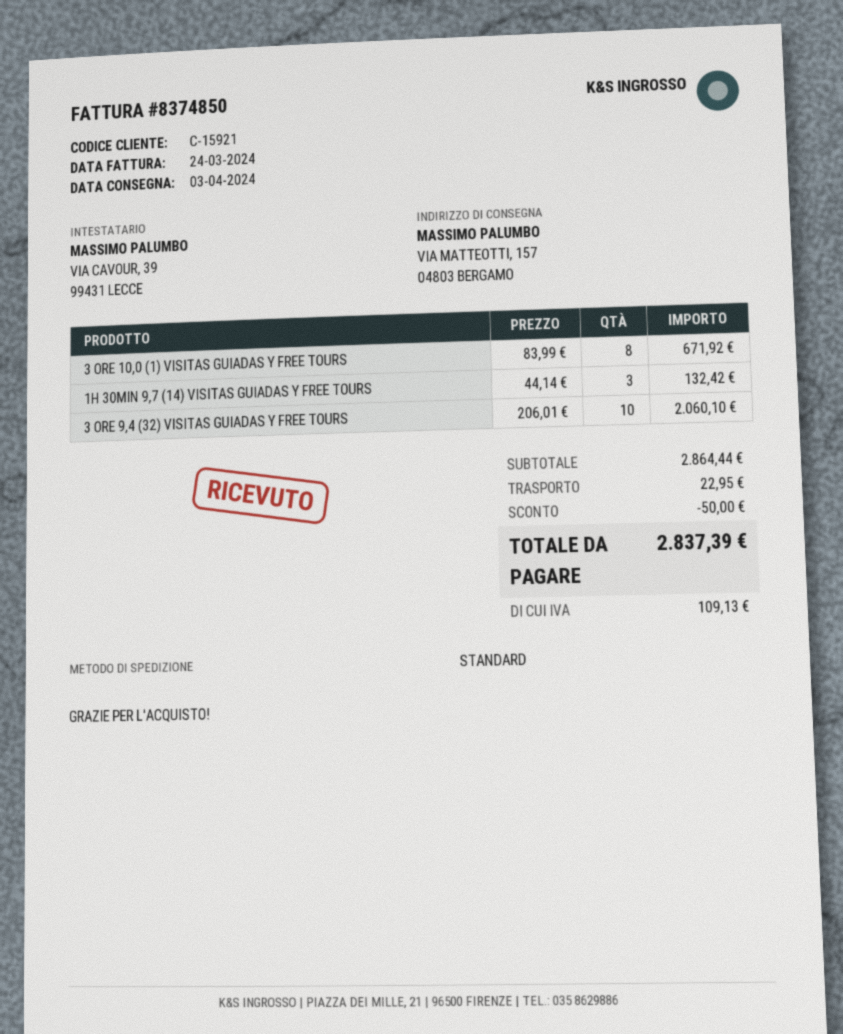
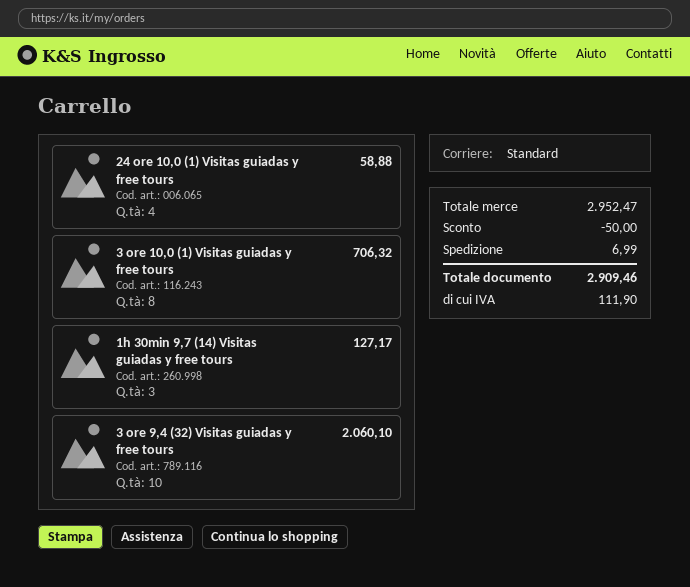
3 ORE 10,0 (1) VISITAS GUIADAS Y FREE TOURS: 8 for 671.92 -> 8 for 706.32
1H 30MIN 9,7 (14) VISITAS GUIADAS Y FREE TOURS: 3 for 132.42 -> 3 for 127.17
24 ore 10,0 (1) Visitas guiadas y free tours: none -> 4 for 58.88
subtotal: 2864.44 -> 2952.47
shipping: 22.95 -> 6.99
tax: 109.13 -> 111.90
total: 2837.39 -> 2909.46

